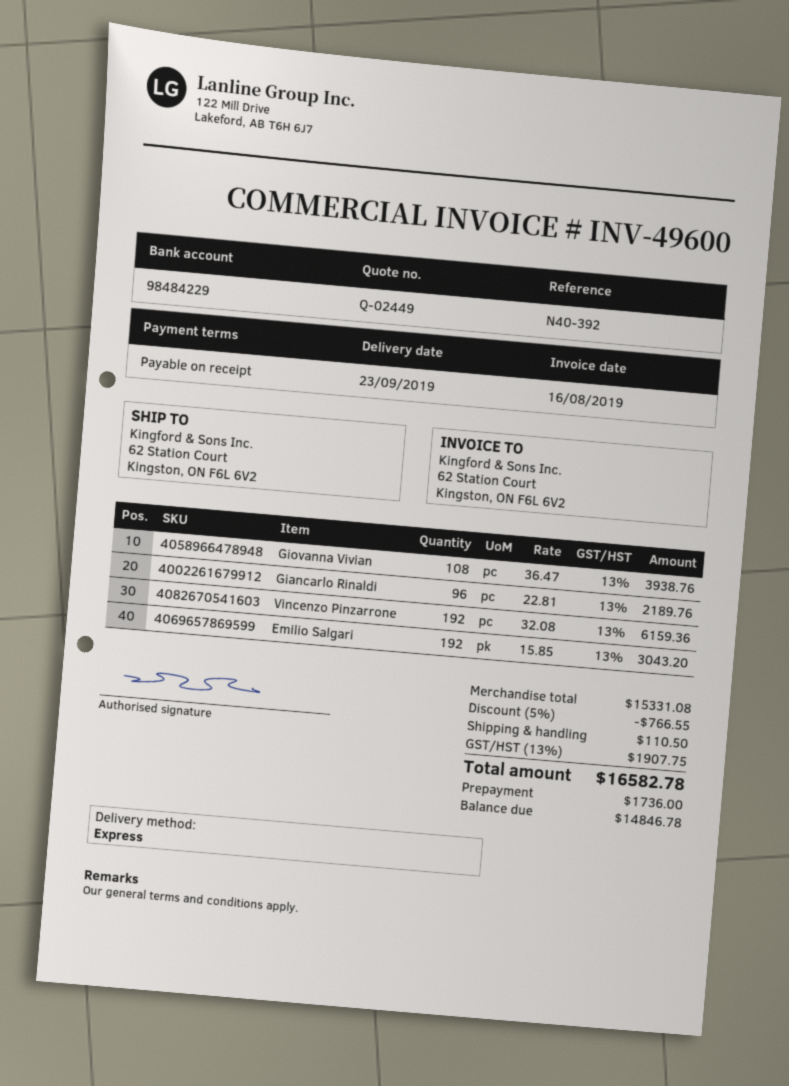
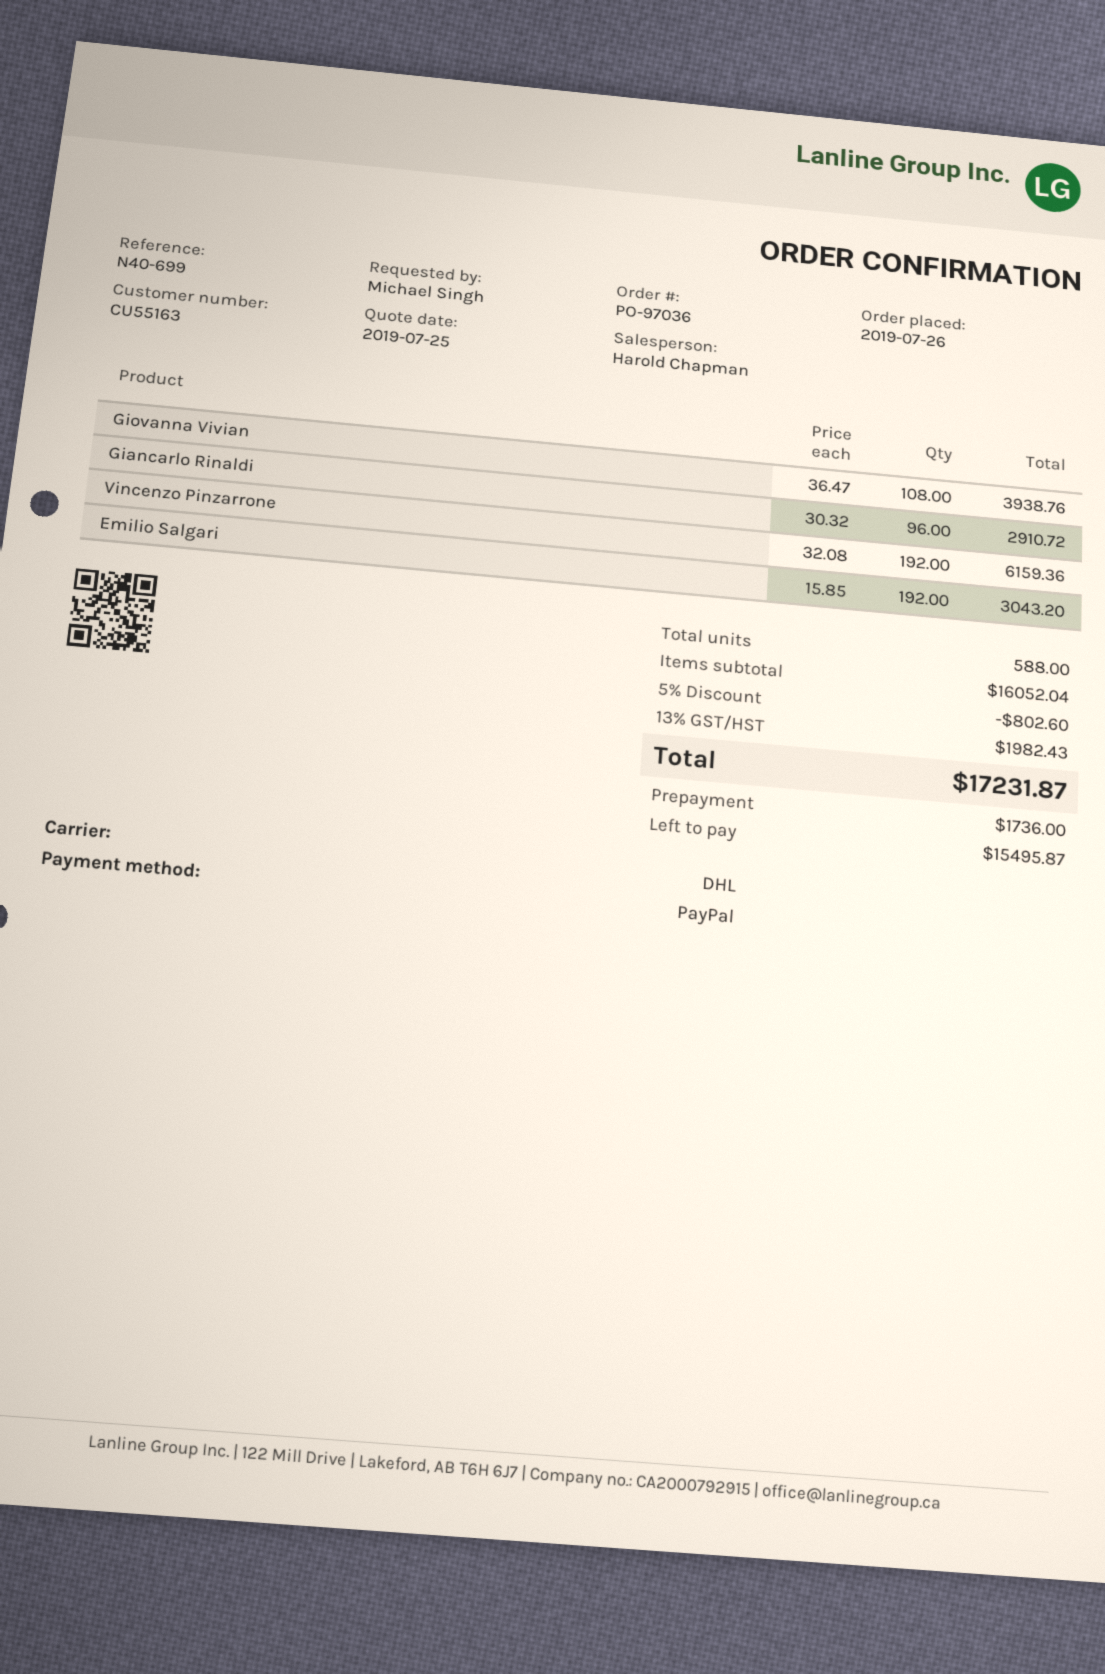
reference: N40-392 -> N40-699
shipping method: express -> DHL
Giancarlo Rinaldi: 96 x 22.81 = 2189.76 -> 96 x 30.32 = 2910.72
subtotal: 15331.08 -> 16052.04
discount: 5% = 766.55 -> 5% = 802.60
shipping: 110.50 -> none
tax: 13% = 1907.75 -> 13% = 1982.43
total: 16582.78 -> 17231.87
balance: 14846.78 -> 15495.87

